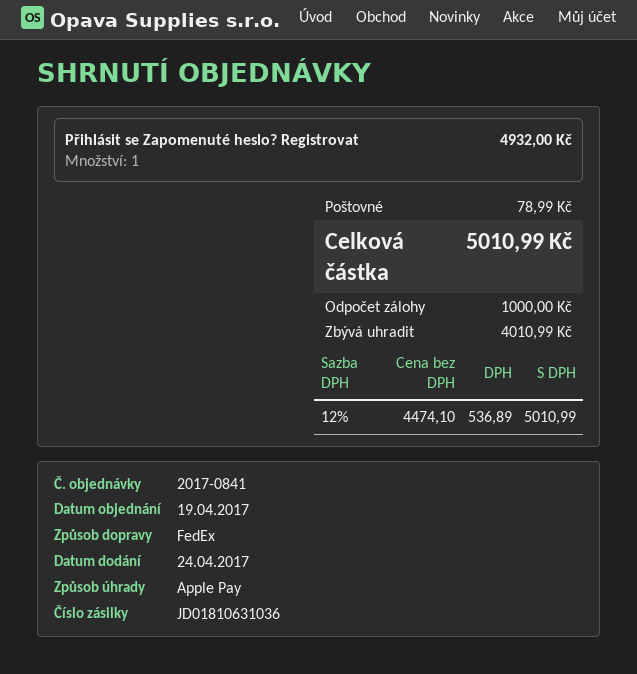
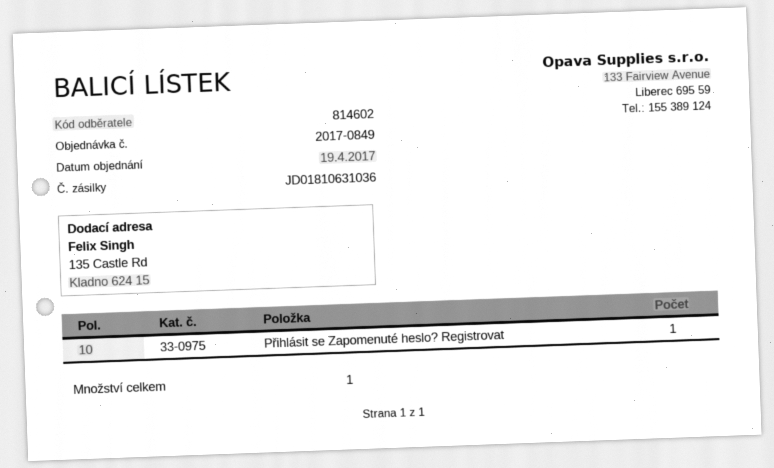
order number: 2017-0841 -> 2017-0849

